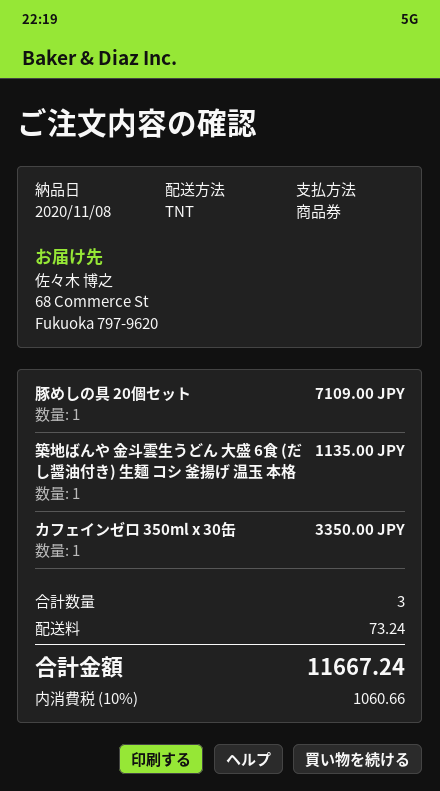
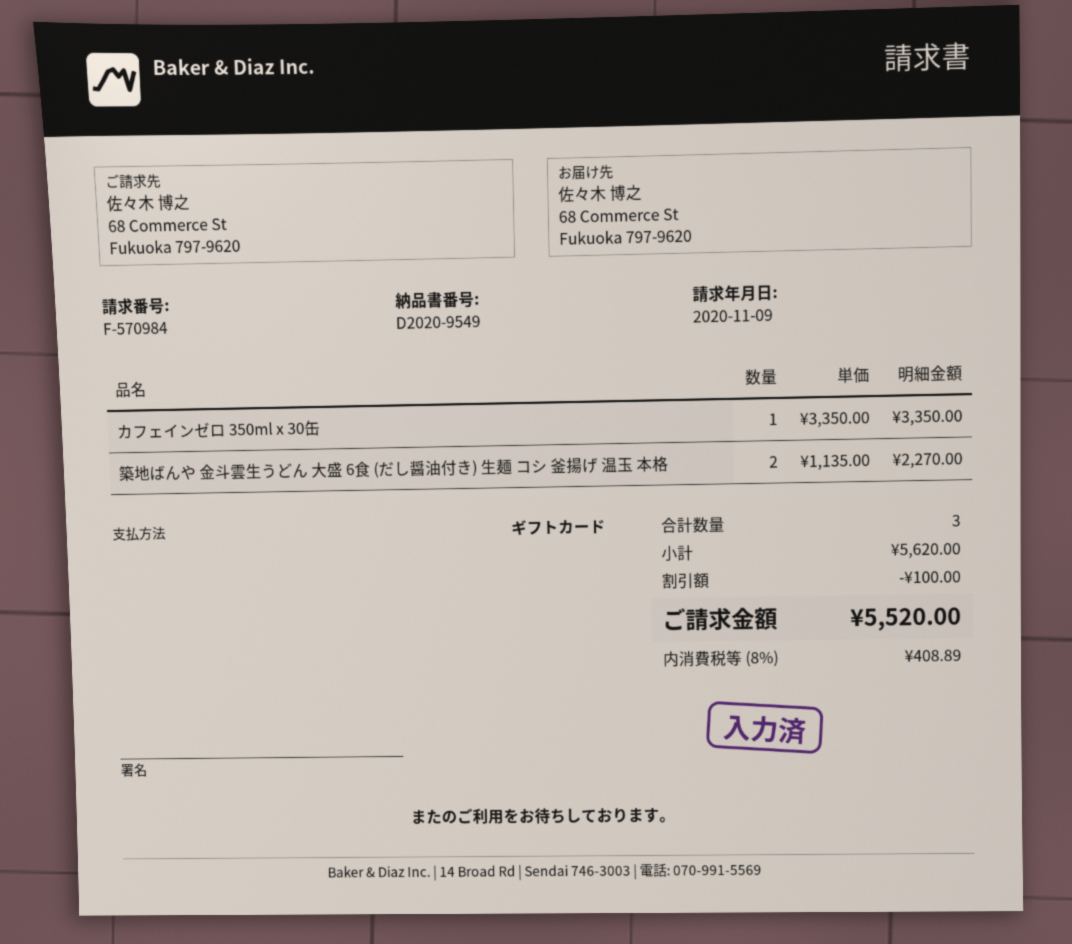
豚めしの具 20個セット: 1 for 7109.00 -> none
築地ばんや 金斗雲生うどん 大盛 6食 (だし醤油付き) 生麺 コシ 釜揚げ 温玉 本格: 1 for 1135.00 -> 2 for 2270.00
discount: none -> 100.00
shipping: 73.24 -> none
tax: 10% = 1060.66 -> 8% = 408.89
total: 11667.24 -> 5520.00

